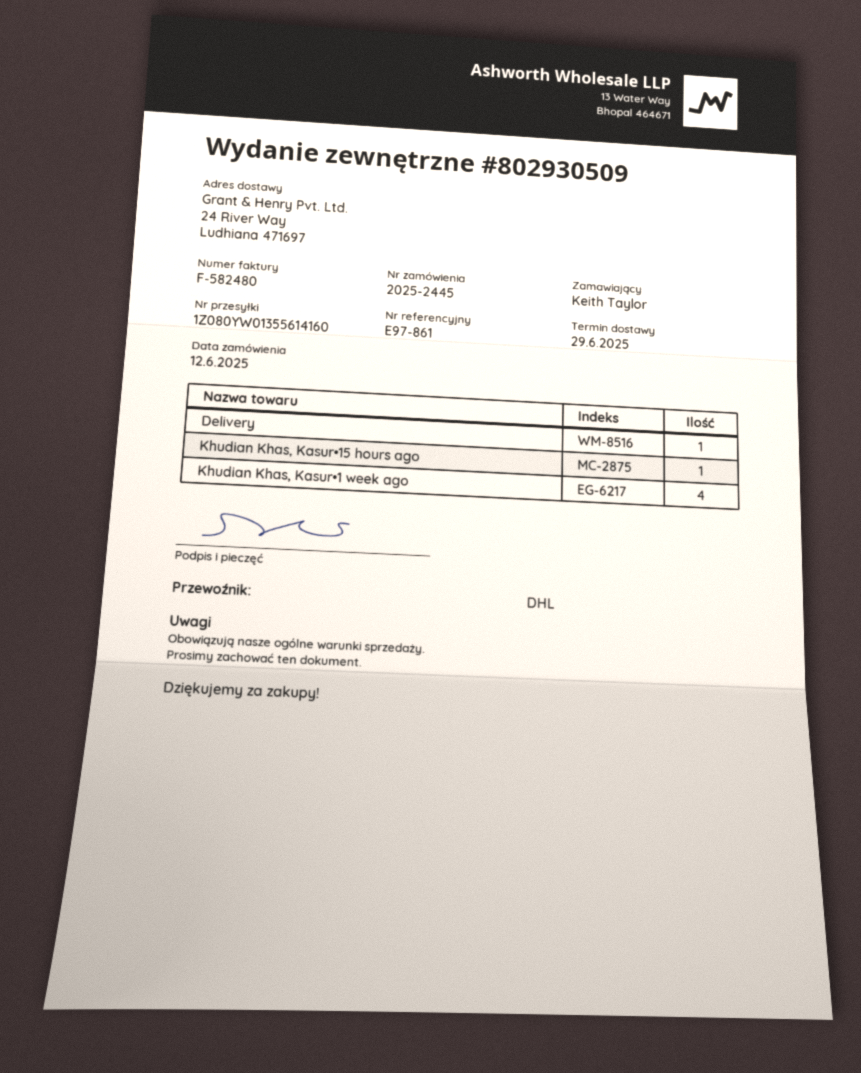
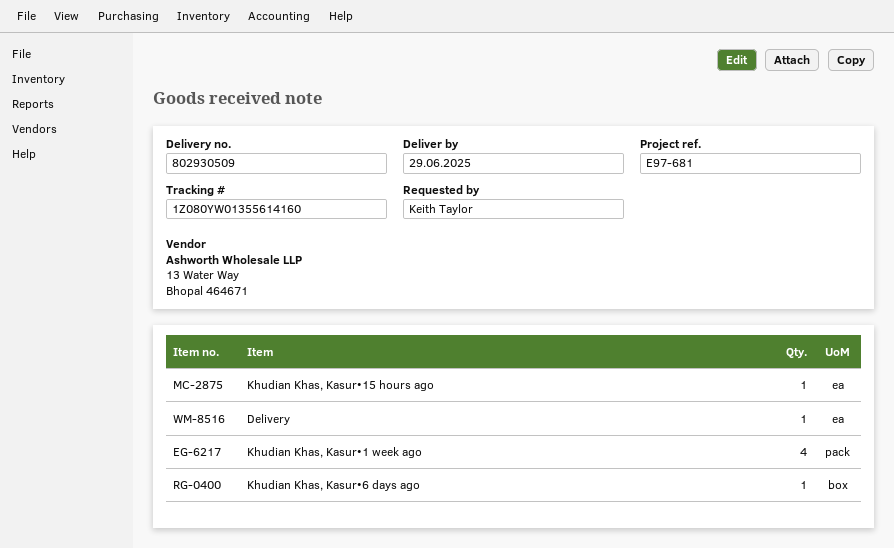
reference: E97-861 -> E97-681
Khudian Khas, Kasur•6 days ago: none -> 1

